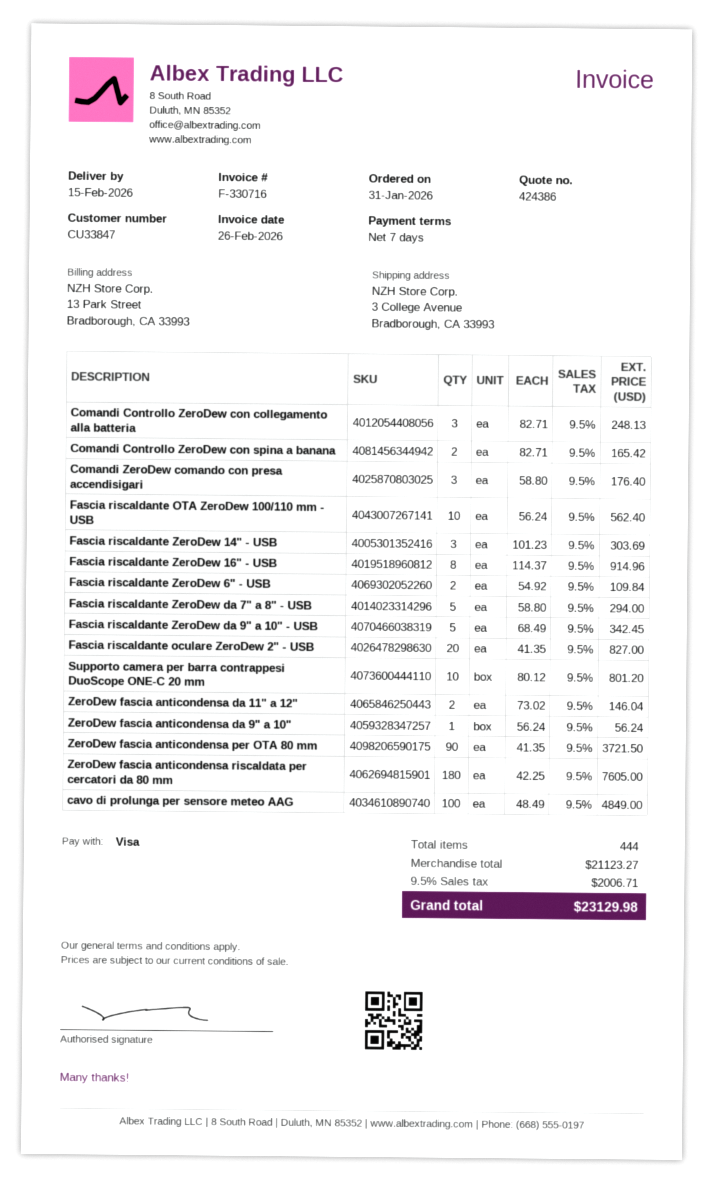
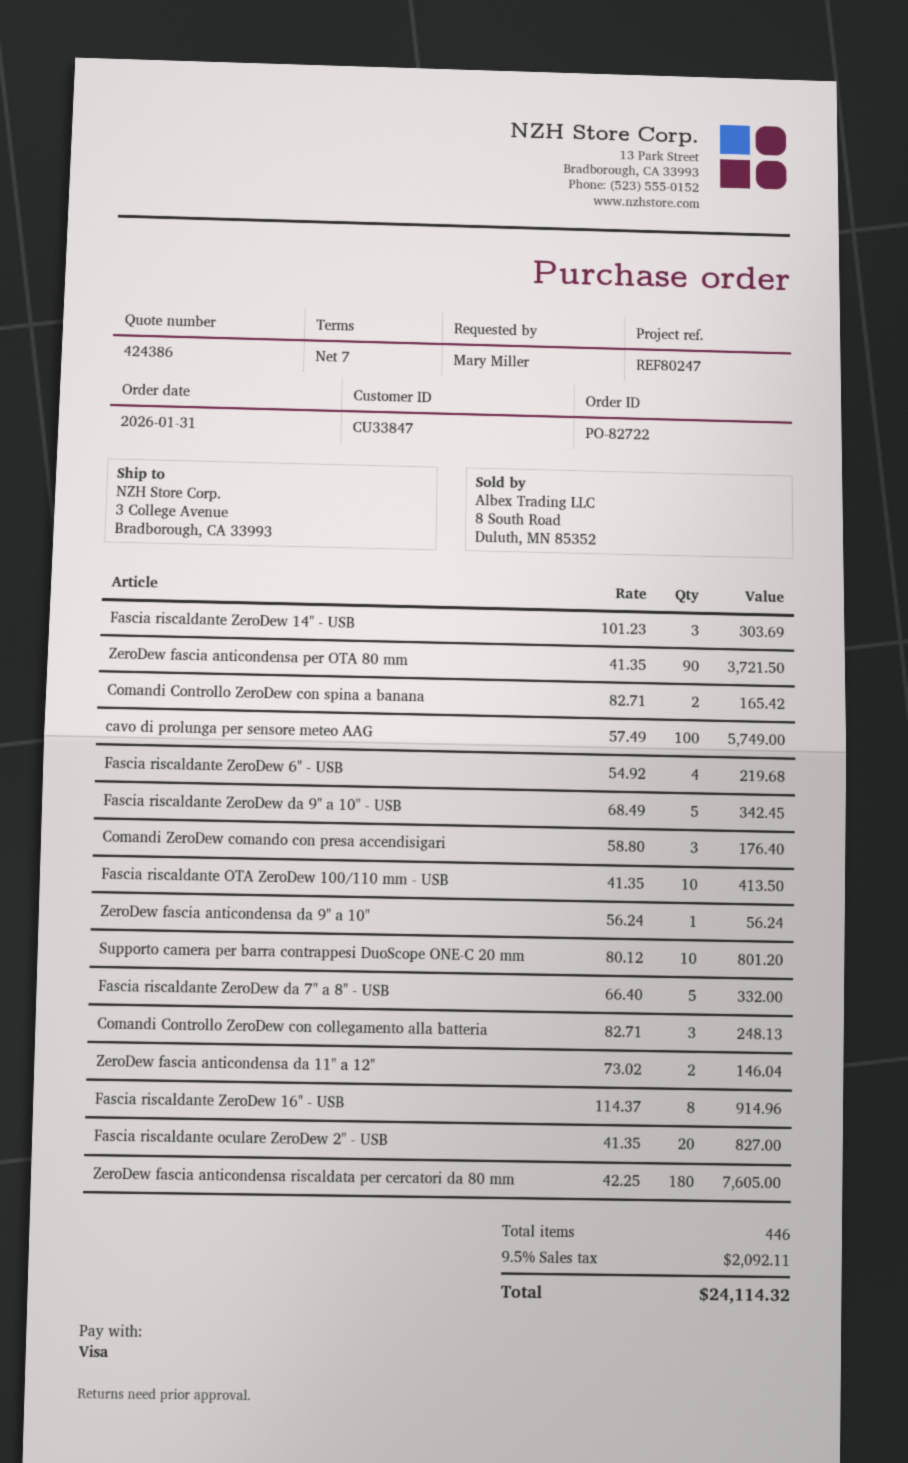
Fascia riscaldante OTA ZeroDew 100/110 mm - USB: 10 x 56.24 = 562.40 -> 10 x 41.35 = 413.50
Fascia riscaldante ZeroDew 6" - USB: 2 x 54.92 = 109.84 -> 4 x 54.92 = 219.68
Fascia riscaldante ZeroDew da 7" a 8" - USB: 5 x 58.80 = 294.00 -> 5 x 66.40 = 332.00
cavo di prolunga per sensore meteo AAG: 100 x 48.49 = 4849.00 -> 100 x 57.49 = 5749.00
total quantity: 444 -> 446
tax: 9.5% = 2006.71 -> 9.5% = 2092.11
total: 23129.98 -> 24114.32

